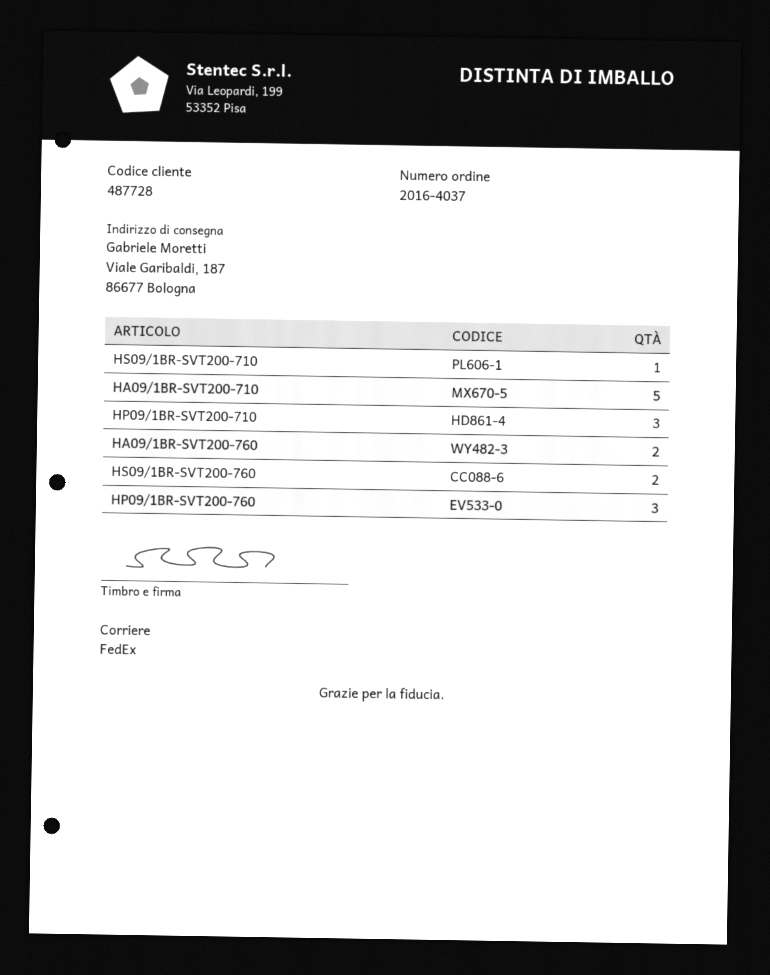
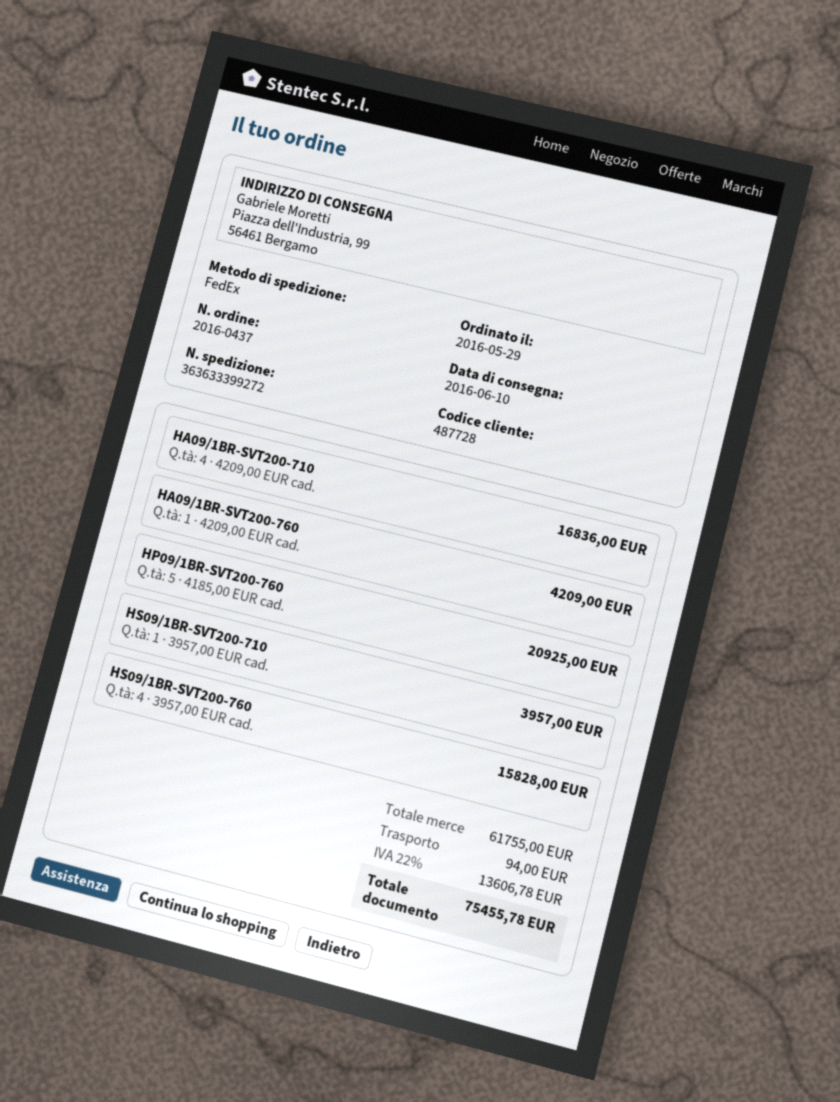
order number: 2016-4037 -> 2016-0437
ship to: Viale Garibaldi, 187, 86677 Bologna -> Piazza dell'Industria, 99, 56461 Bergamo
HA09/1BR-SVT200-710: 5 -> 4
HP09/1BR-SVT200-710: 3 -> none
HA09/1BR-SVT200-760: 2 -> 1
HS09/1BR-SVT200-760: 2 -> 4
HP09/1BR-SVT200-760: 3 -> 5

